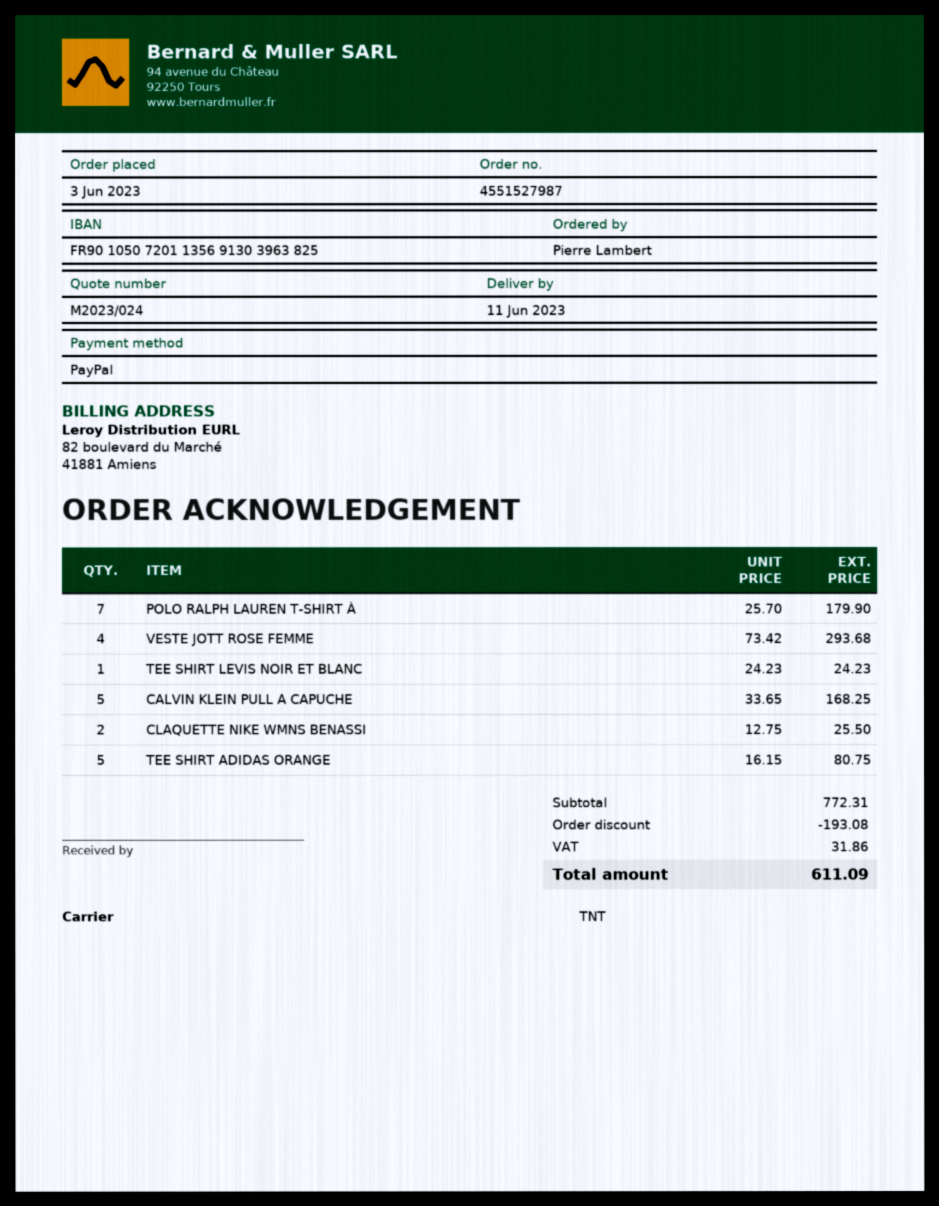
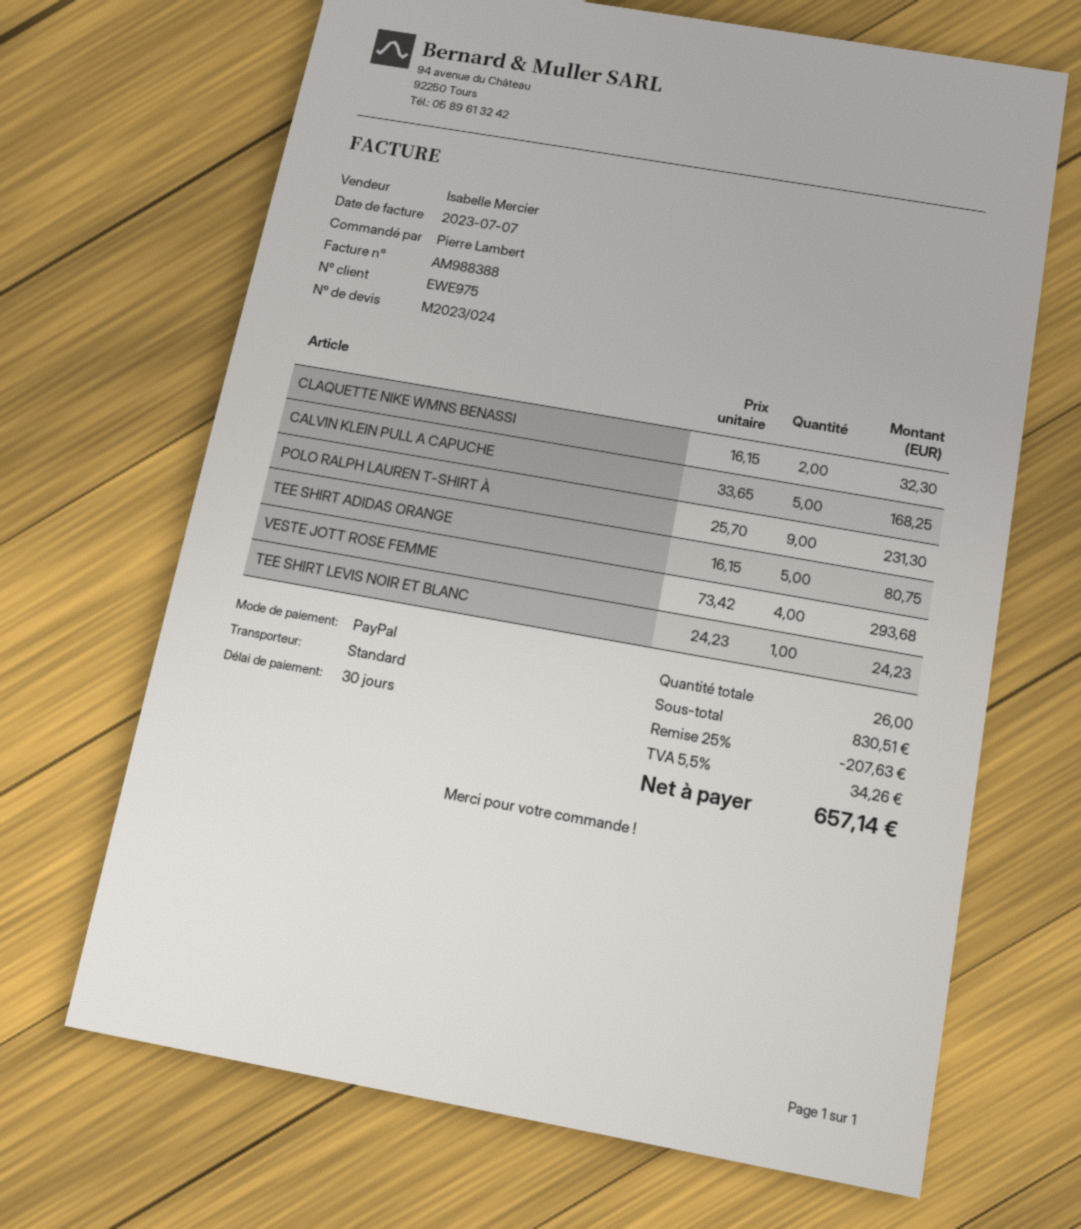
shipping method: TNT -> standard
POLO RALPH LAUREN T-SHIRT À: 7 x 25.70 = 179.90 -> 9 x 25.70 = 231.30
CLAQUETTE NIKE WMNS BENASSI: 2 x 12.75 = 25.50 -> 2 x 16.15 = 32.30
subtotal: 772.31 -> 830.51
discount: 193.08 -> 207.63
tax: 31.86 -> 34.26
total: 611.09 -> 657.14

